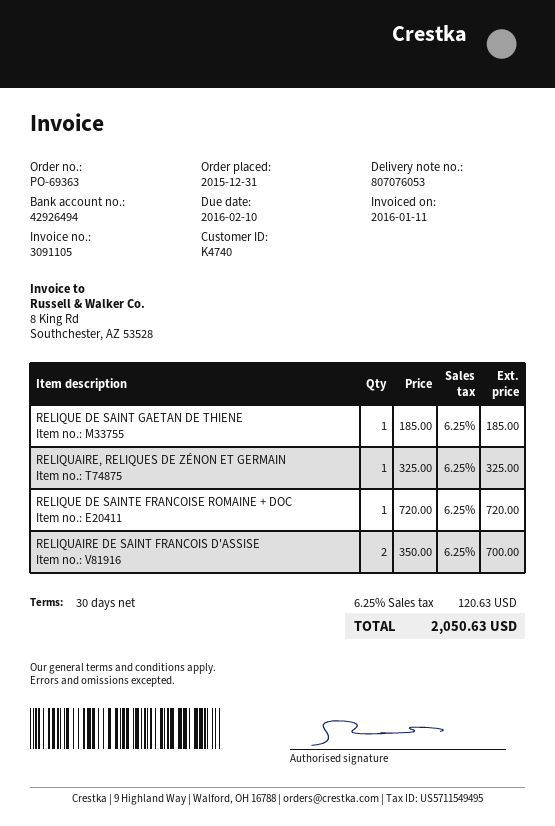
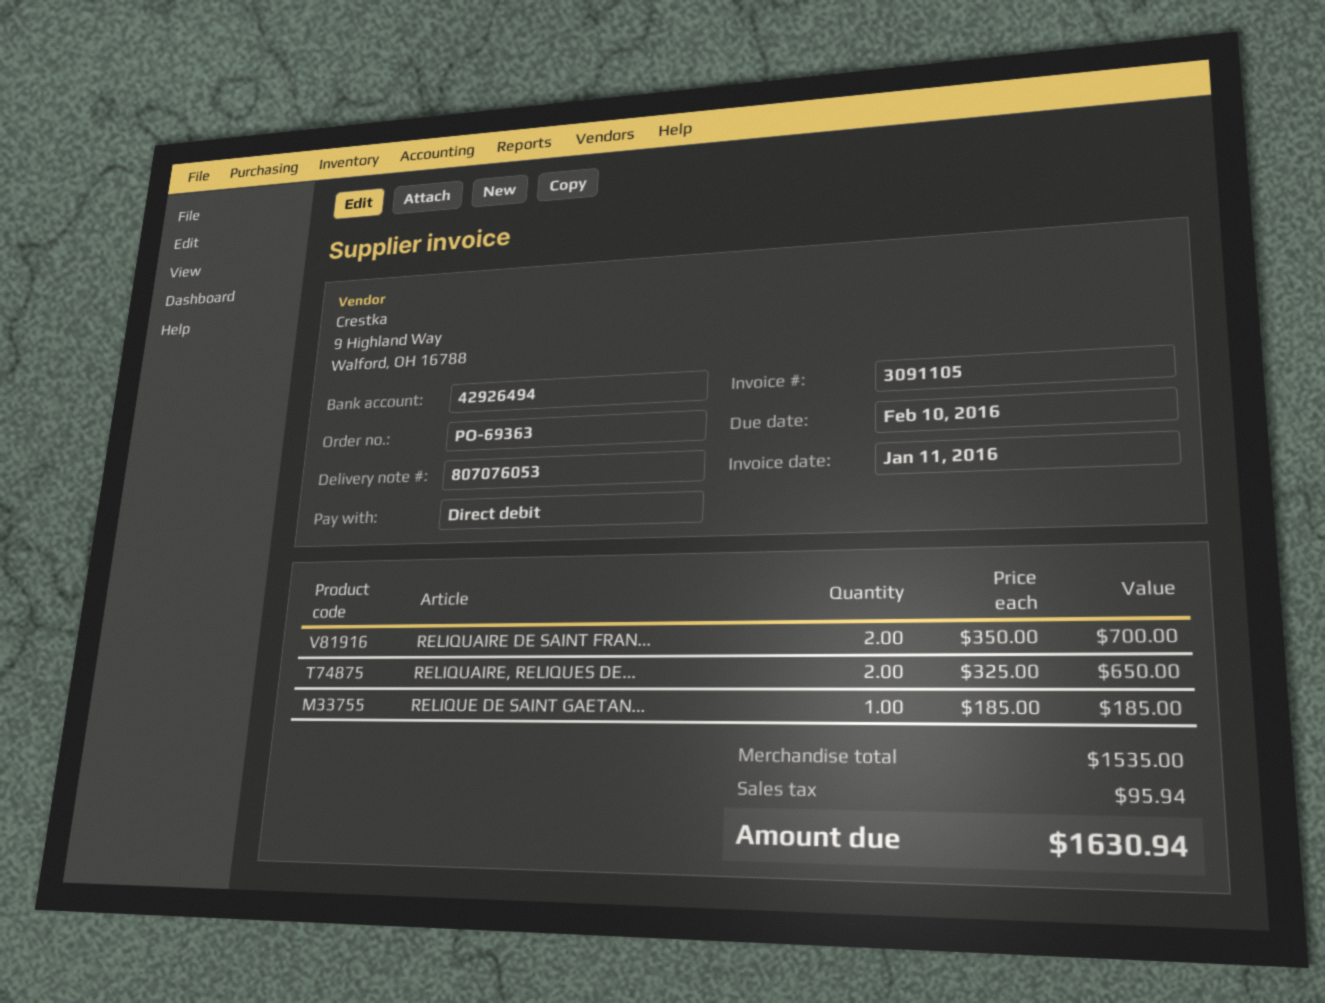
RELIQUAIRE, RELIQUES DE ZÉNON ET GERMAIN: 1 x 325.00 = 325.00 -> 2 x 325.00 = 650.00
RELIQUE DE SAINTE FRANCOISE ROMAINE + DOC: 1 x 720.00 = 720.00 -> none
tax: 120.63 -> 95.94
total: 2050.63 -> 1630.94

